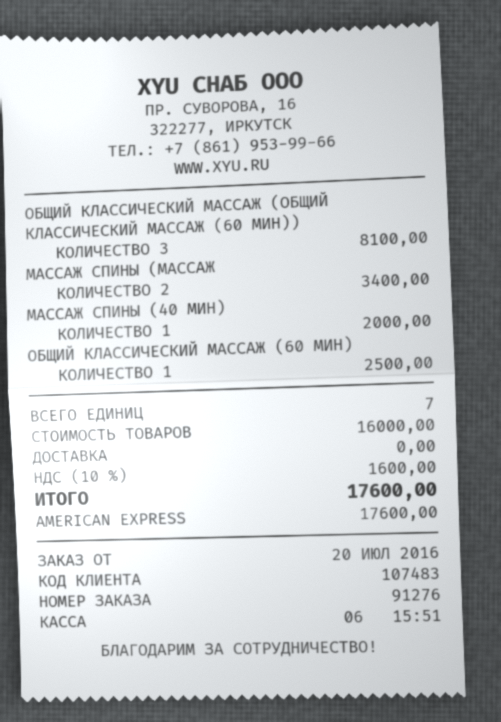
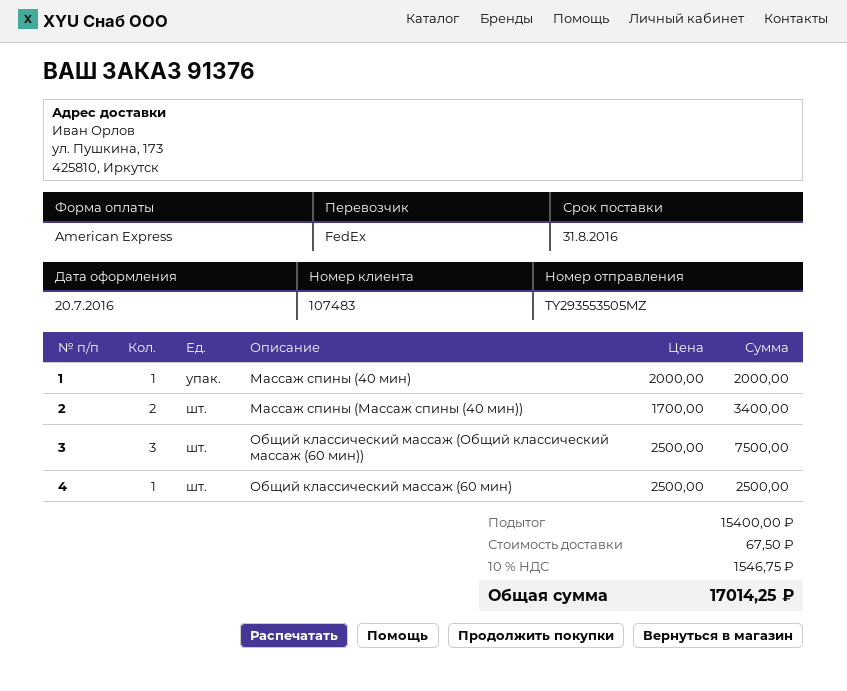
order number: 91276 -> 91376
ОБЩИЙ КЛАССИЧЕСКИЙ МАССАЖ (ОБЩИЙ КЛАССИЧЕСКИЙ МАССАЖ (60 МИН)): 3 for 8100.00 -> 3 for 7500.00
subtotal: 16000.00 -> 15400.00
shipping: 0.00 -> 67.50
tax: 10% = 1600.00 -> 10% = 1546.75
total: 17600.00 -> 17014.25

